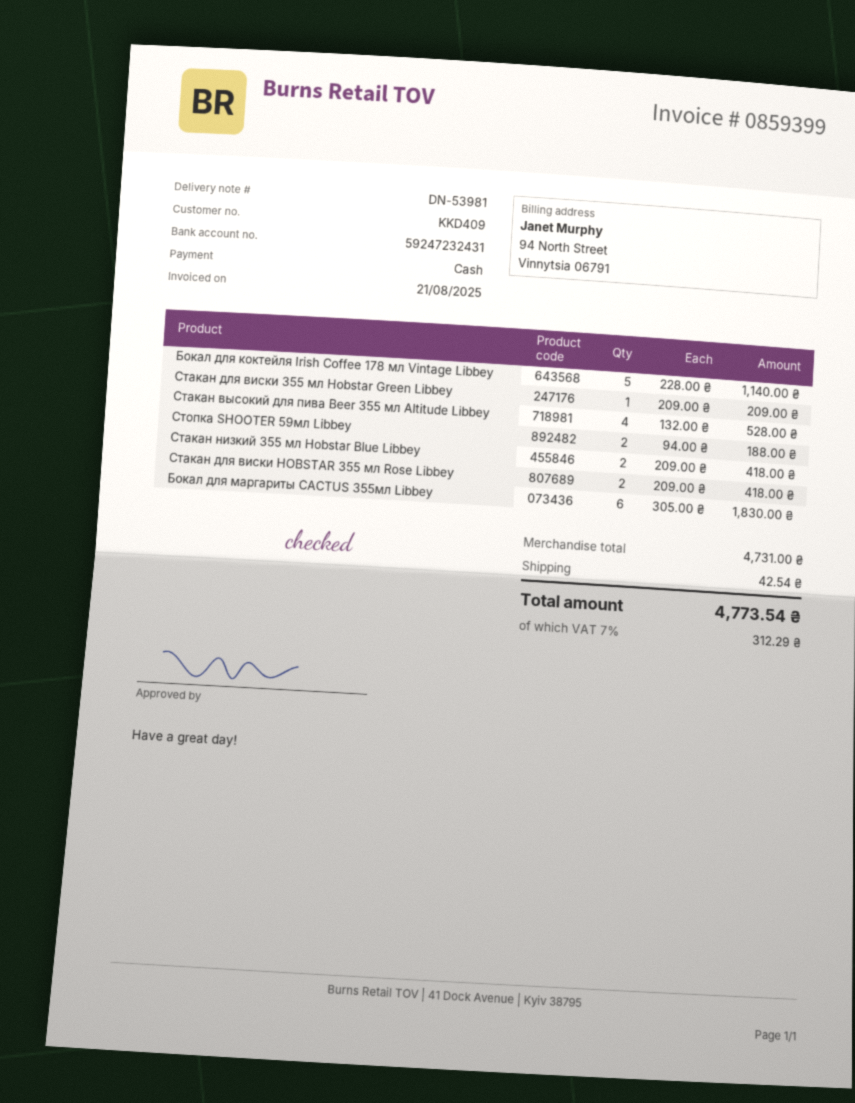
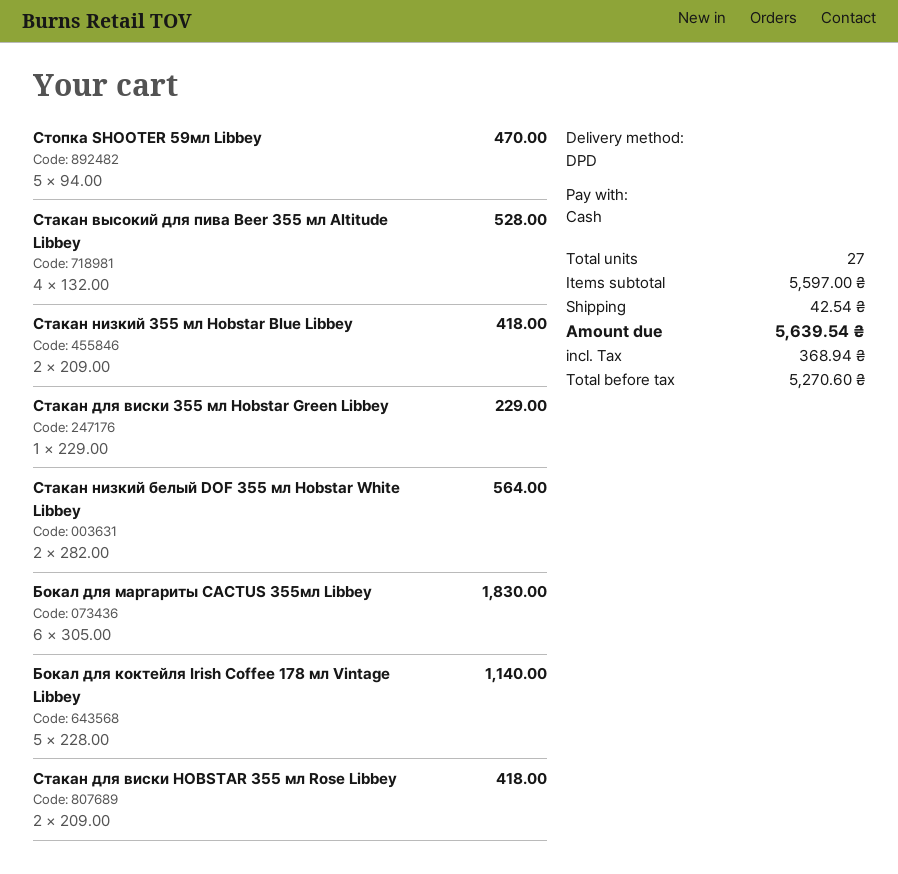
Стакан для виски 355 мл Hobstar Green Libbey: 1 x 209.00 = 209.00 -> 1 x 229.00 = 229.00
Стопка SHOOTER 59мл Libbey: 2 x 94.00 = 188.00 -> 5 x 94.00 = 470.00
Стакан низкий белый DOF 355 мл Hobstar White Libbey: none -> 2 x 282.00 = 564.00
subtotal: 4731.00 -> 5597.00
tax: 312.29 -> 368.94
total: 4773.54 -> 5639.54

